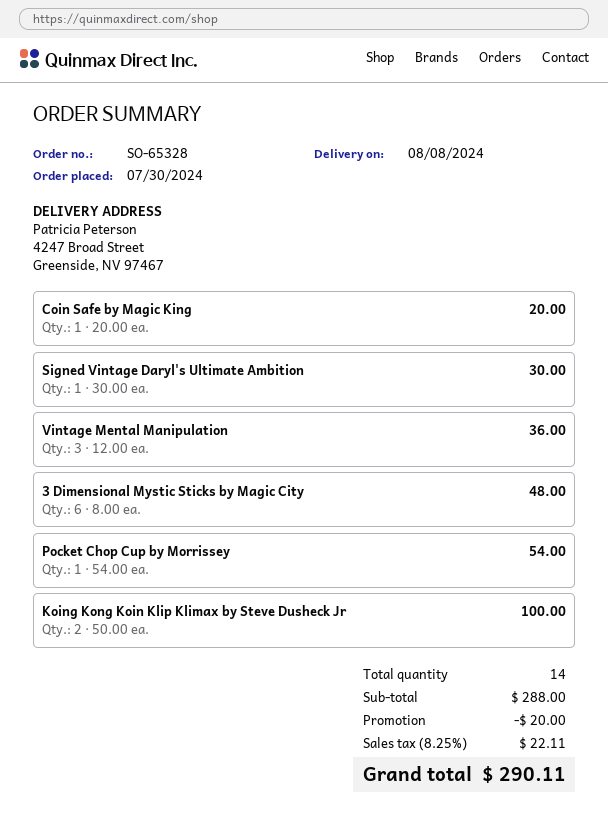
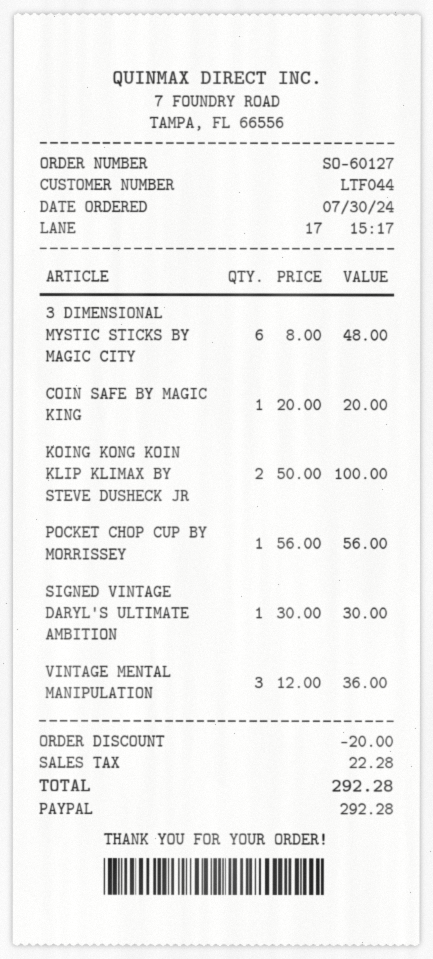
order number: SO-65328 -> SO-60127
Pocket Chop Cup by Morrissey: 1 x 54.00 = 54.00 -> 1 x 56.00 = 56.00
tax: 22.11 -> 22.28
total: 290.11 -> 292.28

